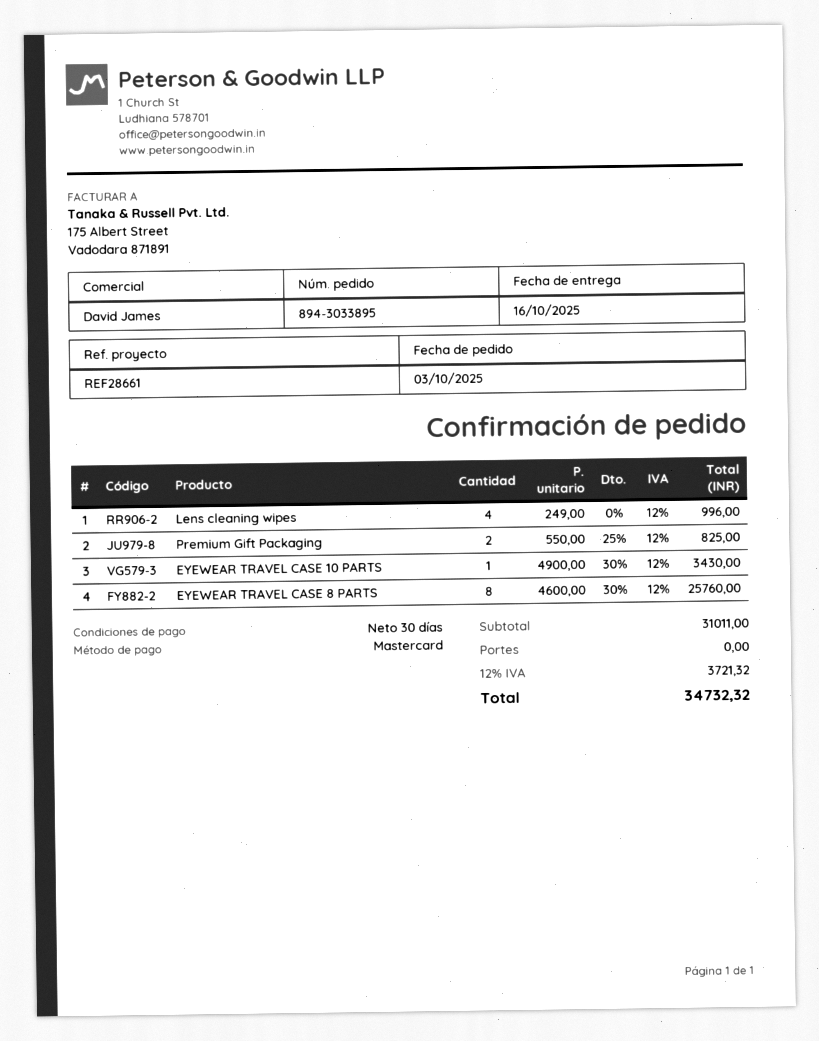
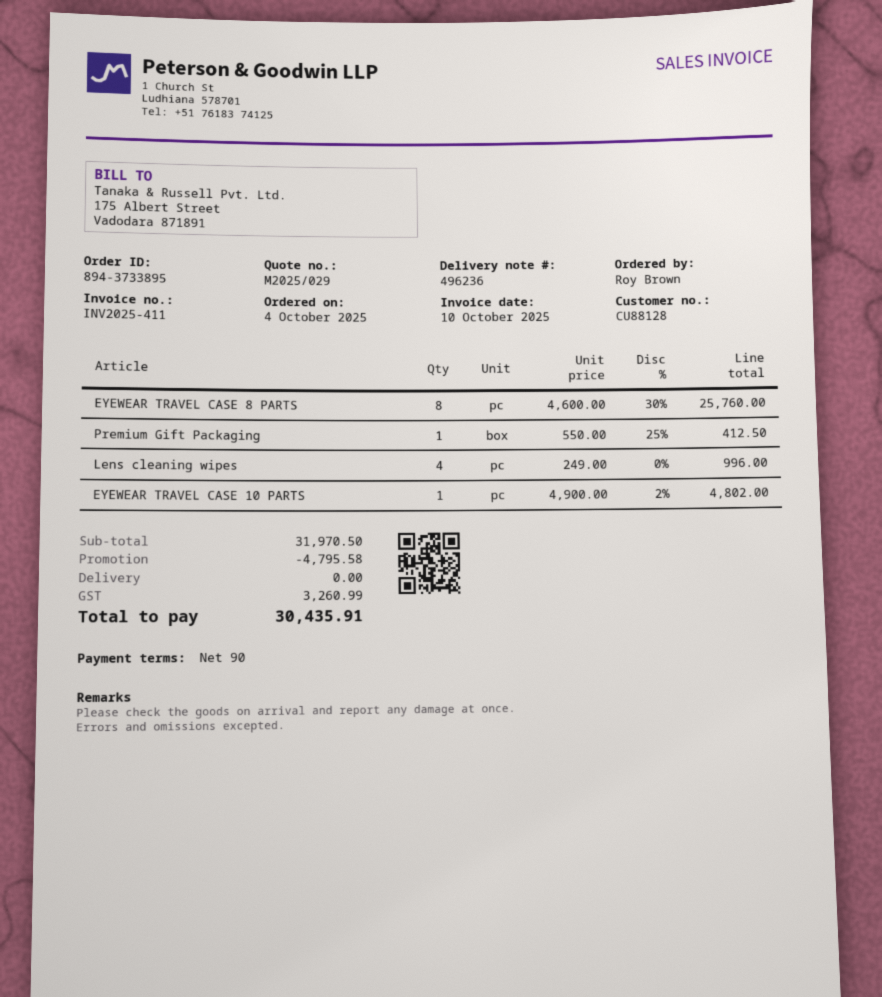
order number: 894-3033895 -> 894-3733895
order date: 2025-10-03 -> 2025-10-04
payment terms: 30 days -> 90 days
Premium Gift Packaging: 2 x 550.00 - 25% = 825.00 -> 1 x 550.00 - 25% = 412.50
EYEWEAR TRAVEL CASE 10 PARTS: 1 x 4900.00 - 30% = 3430.00 -> 1 x 4900.00 - 2% = 4802.00
subtotal: 31011.00 -> 31970.50
discount: none -> 4795.58
tax: 3721.32 -> 3260.99
total: 34732.32 -> 30435.91

